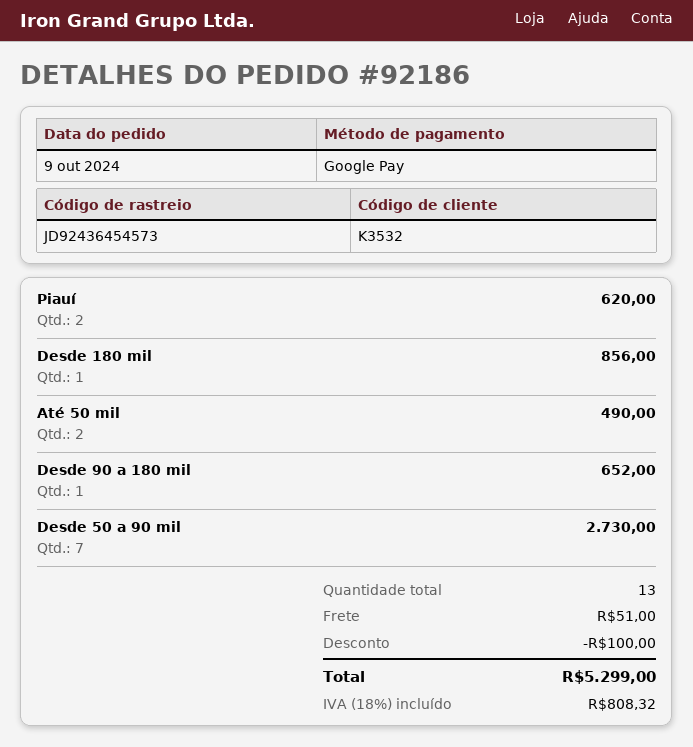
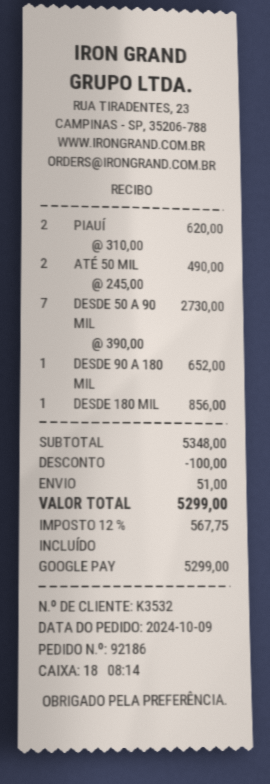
tax: 18% = 808.32 -> 12% = 567.75

